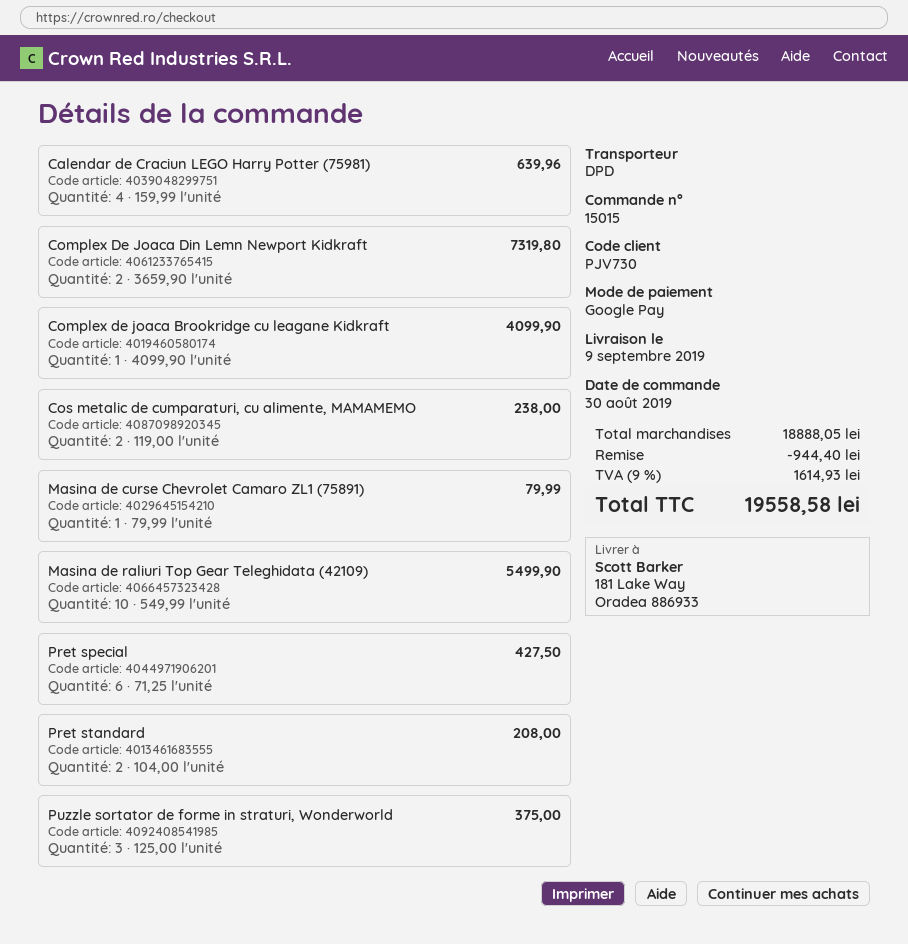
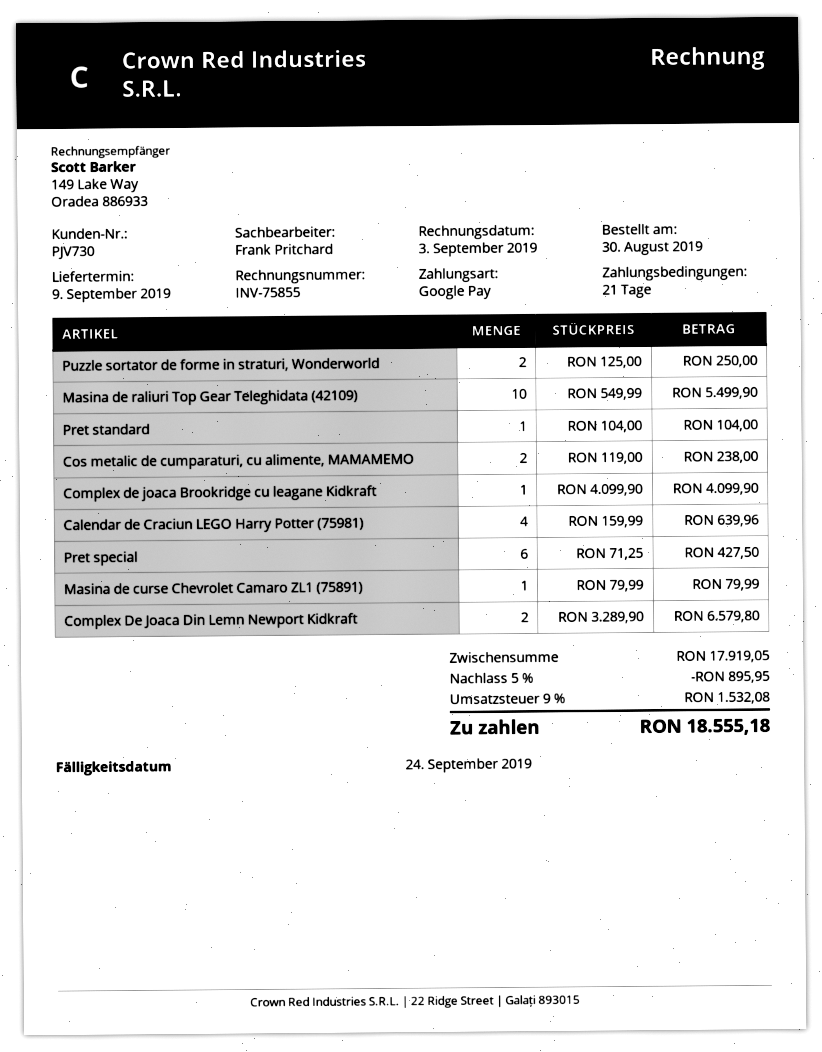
Complex De Joaca Din Lemn Newport Kidkraft: 2 x 3659.90 = 7319.80 -> 2 x 3289.90 = 6579.80
Pret standard: 2 x 104.00 = 208.00 -> 1 x 104.00 = 104.00
Puzzle sortator de forme in straturi, Wonderworld: 3 x 125.00 = 375.00 -> 2 x 125.00 = 250.00
subtotal: 18888.05 -> 17919.05
discount: 944.40 -> 895.95
tax: 9% = 1614.93 -> 9% = 1532.08
total: 19558.58 -> 18555.18

